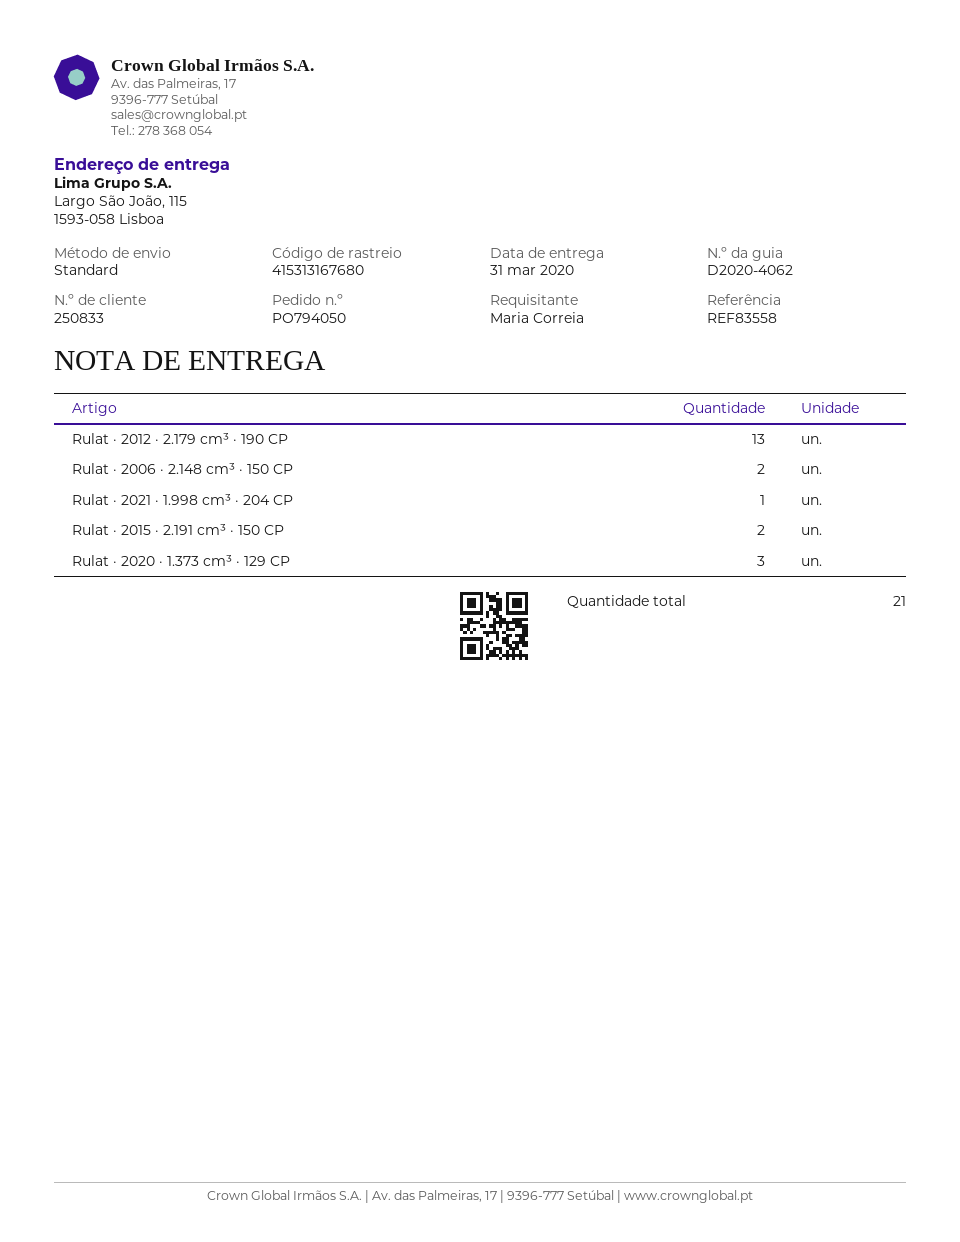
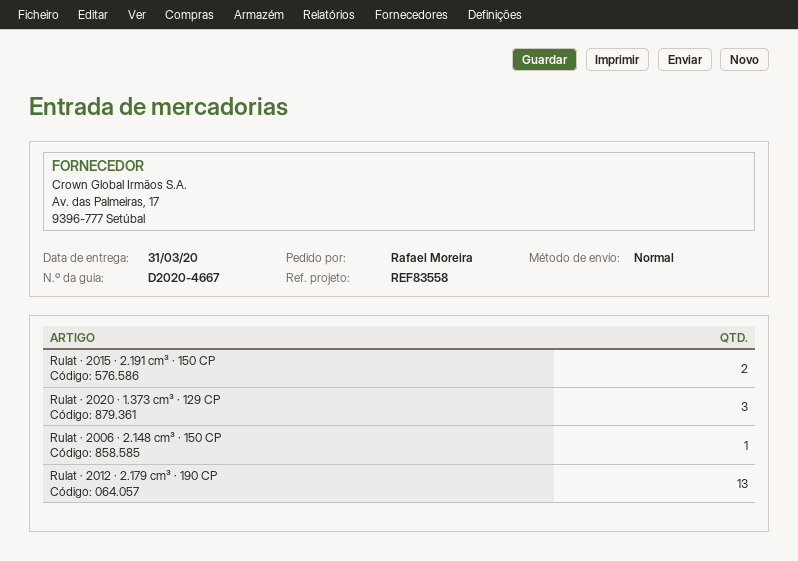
delivery note number: D2020-4062 -> D2020-4667
ordered by: Maria Correia -> Rafael Moreira
Rulat · 2006 · 2.148 cm³ · 150 CP: 2 -> 1
Rulat · 2021 · 1.998 cm³ · 204 CP: 1 -> none

